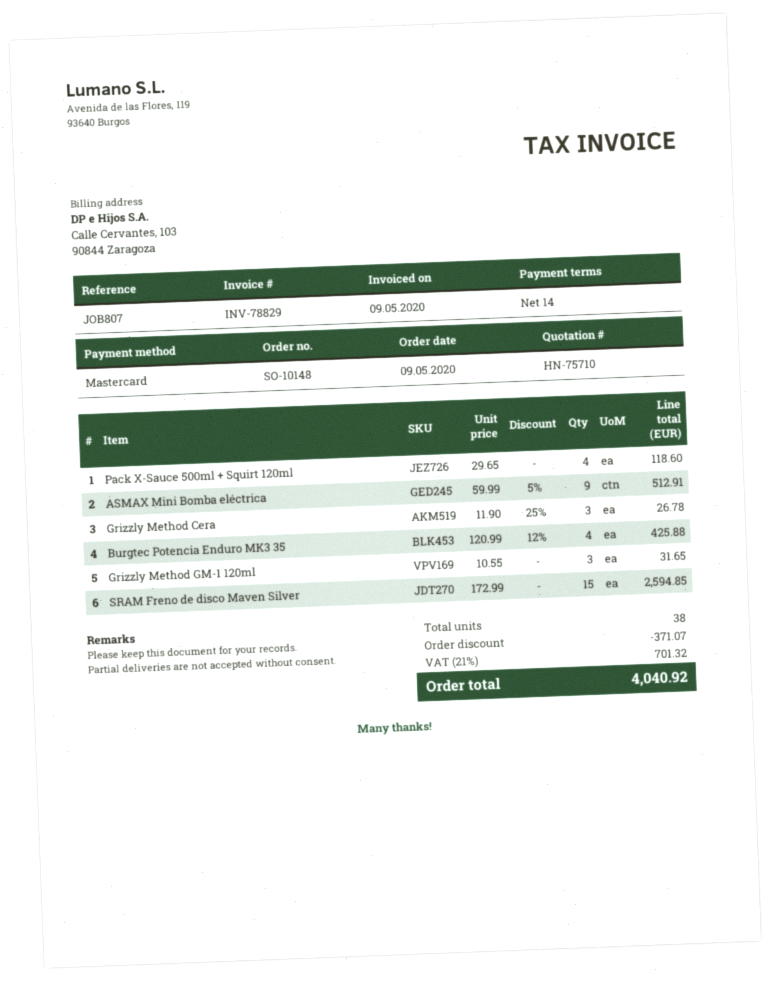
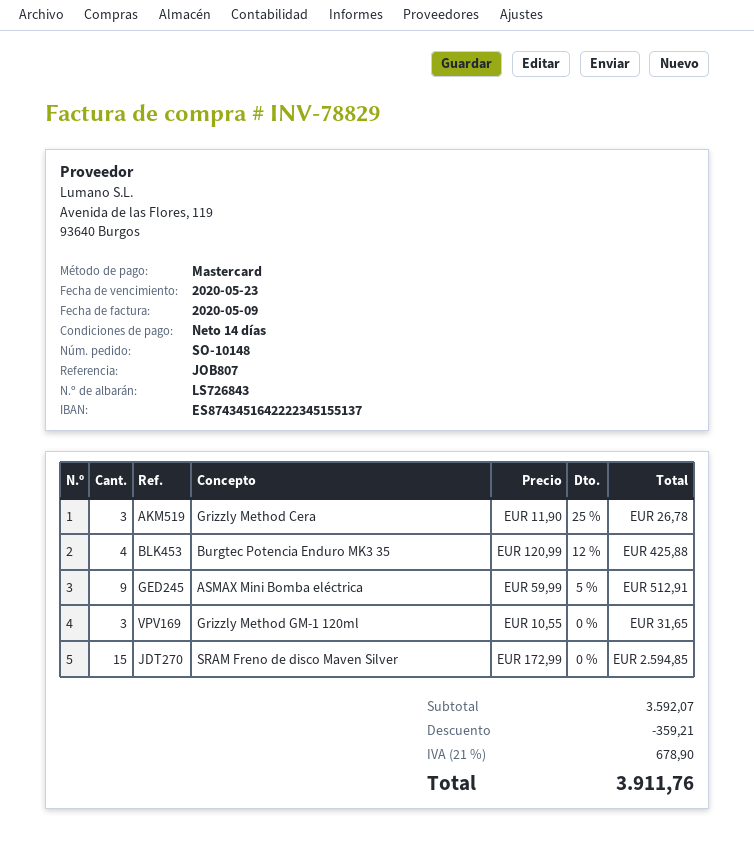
Pack X-Sauce 500ml + Squirt 120ml: 4 x 29.65 = 118.60 -> none
discount: 371.07 -> 359.21
tax: 21% = 701.32 -> 21% = 678.90
total: 4040.92 -> 3911.76

